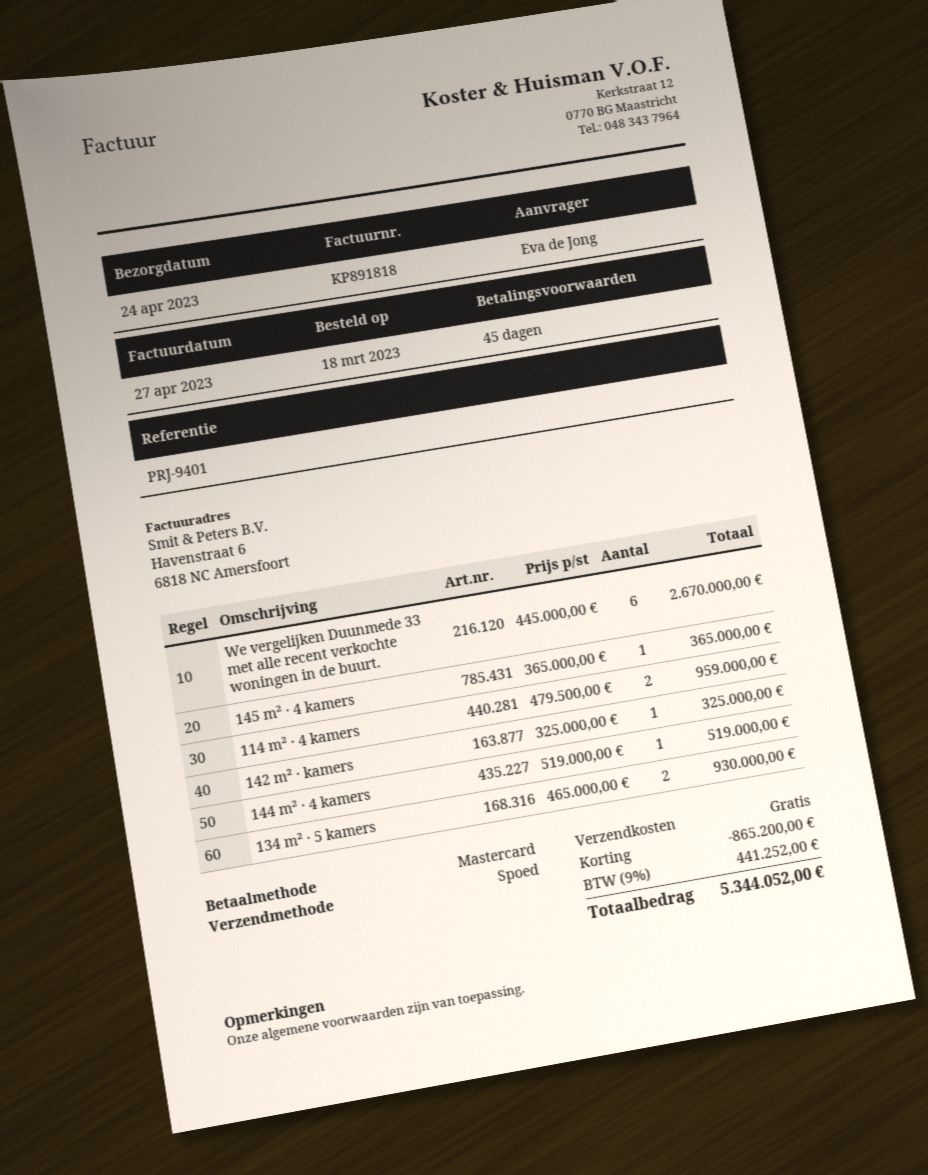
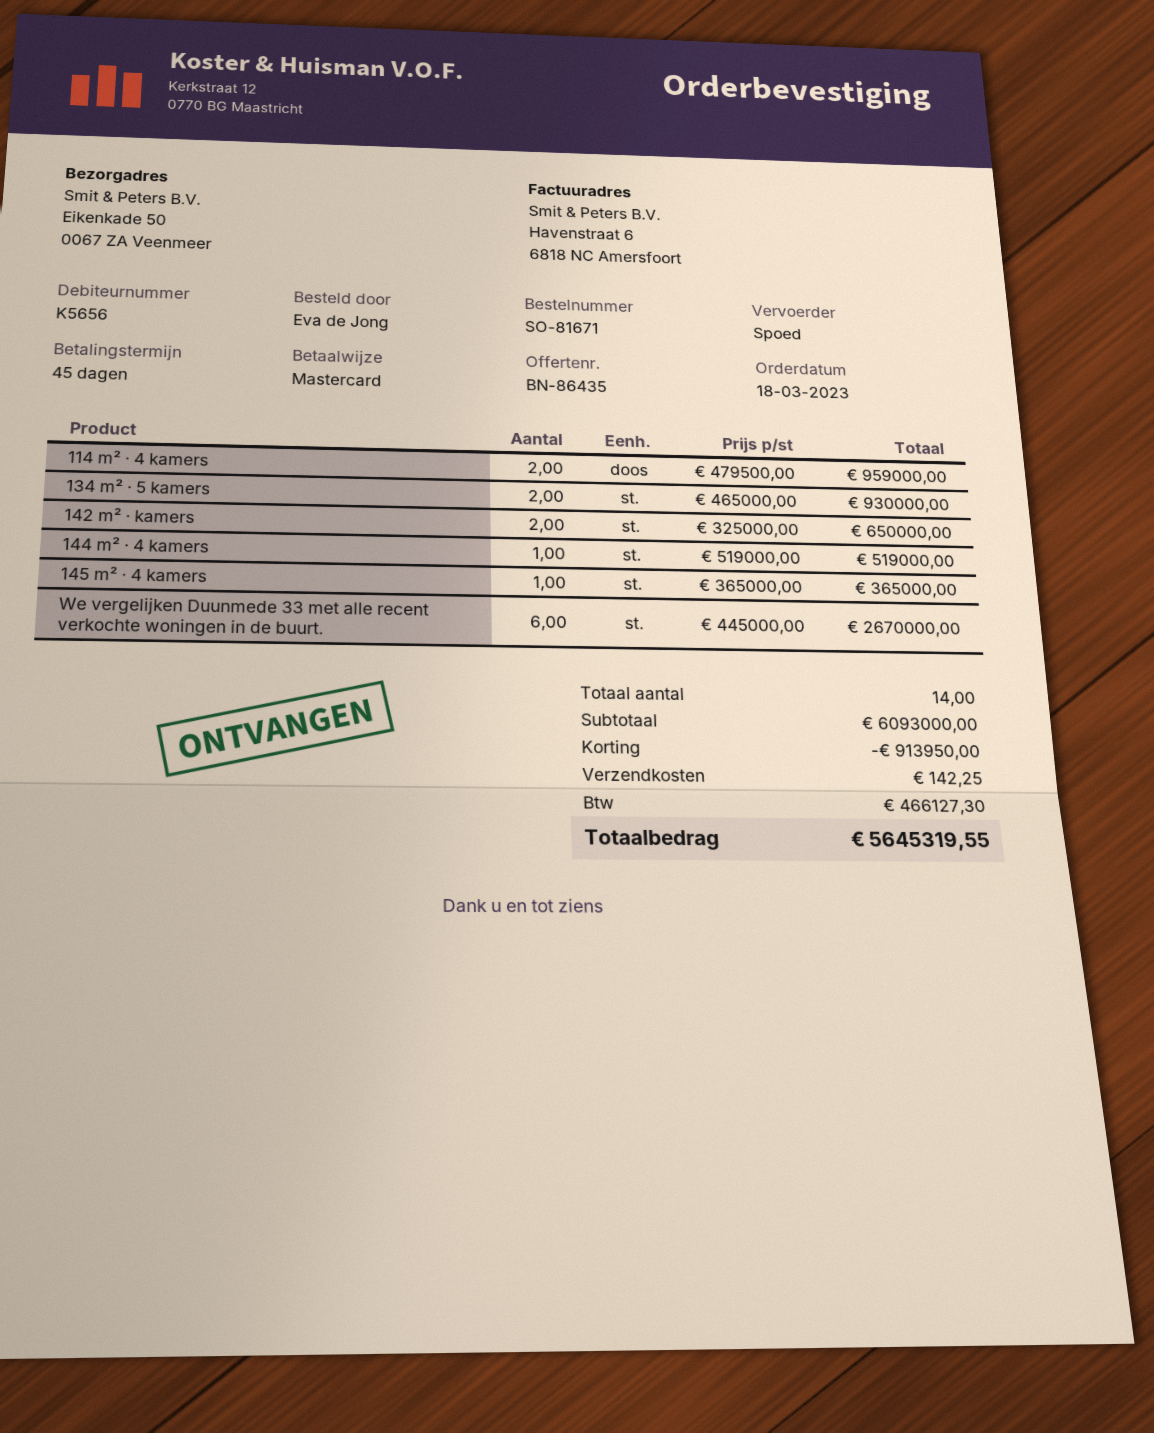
142 m² · kamers: 1 x 325000.00 = 325000.00 -> 2 x 325000.00 = 650000.00
discount: 865200.00 -> 913950.00
shipping: 0.00 -> 142.25
tax: 441252.00 -> 466127.30
total: 5344052.00 -> 5645319.55

